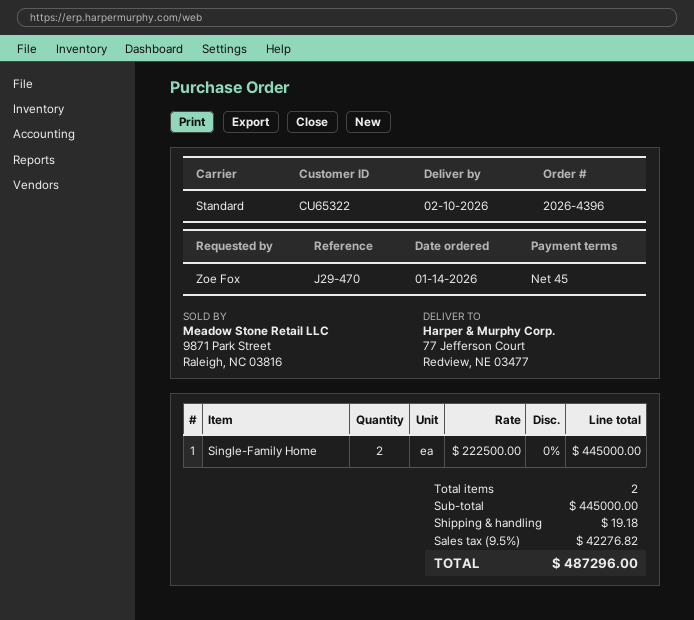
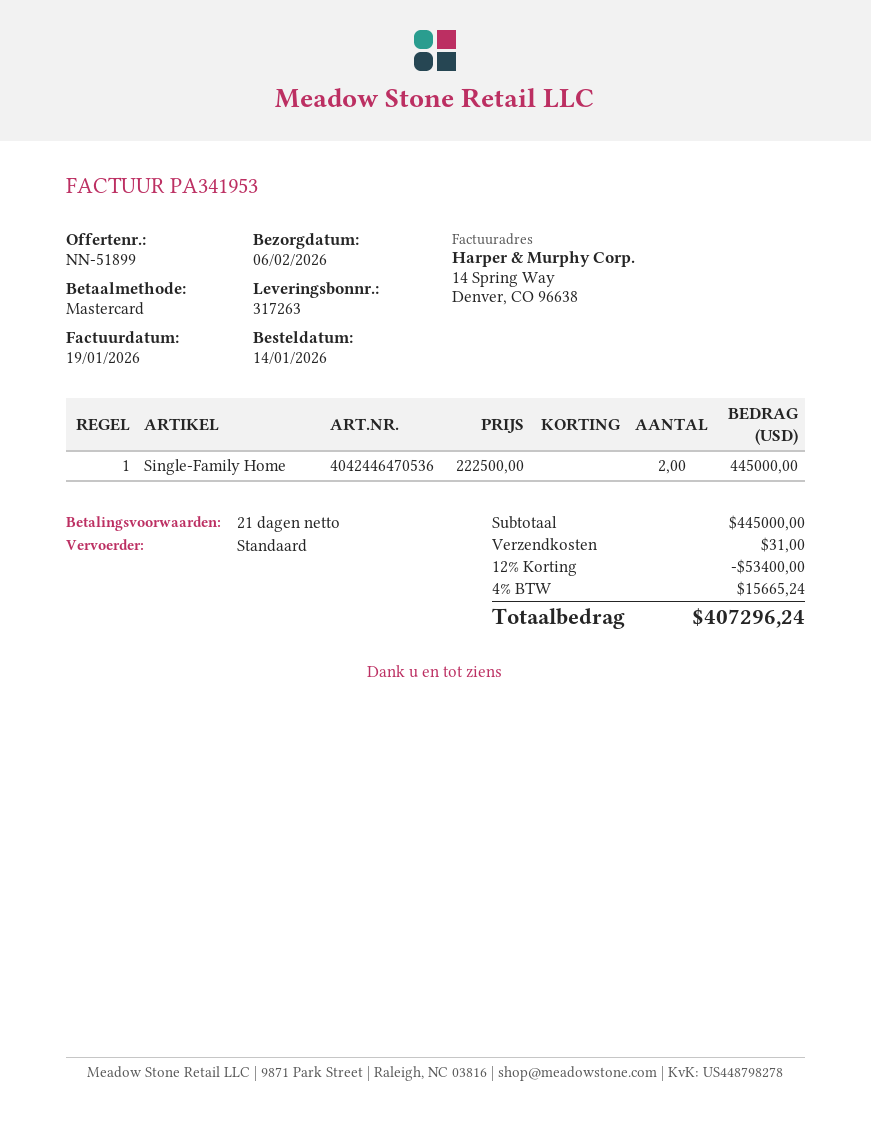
delivery date: 2026-02-10 -> 2026-02-06
payment terms: 45 days -> 21 days
discount: none -> 12% = 53400.00
shipping: 19.18 -> 31.00
tax: 9.5% = 42276.82 -> 4% = 15665.24
total: 487296.00 -> 407296.24

